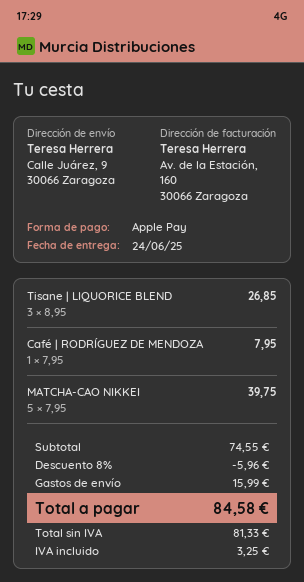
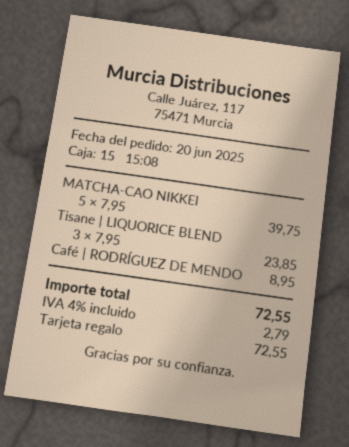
payment method: Apple Pay -> gift card
Tisane | LIQUORICE BLEND: 3 x 8.95 = 26.85 -> 3 x 7.95 = 23.85
Café | RODRÍGUEZ DE MENDOZA: 1 x 7.95 = 7.95 -> 1 x 8.95 = 8.95
discount: 8% = 5.96 -> none
shipping: 15.99 -> none
tax: 3.25 -> 2.79
total: 84.58 -> 72.55

